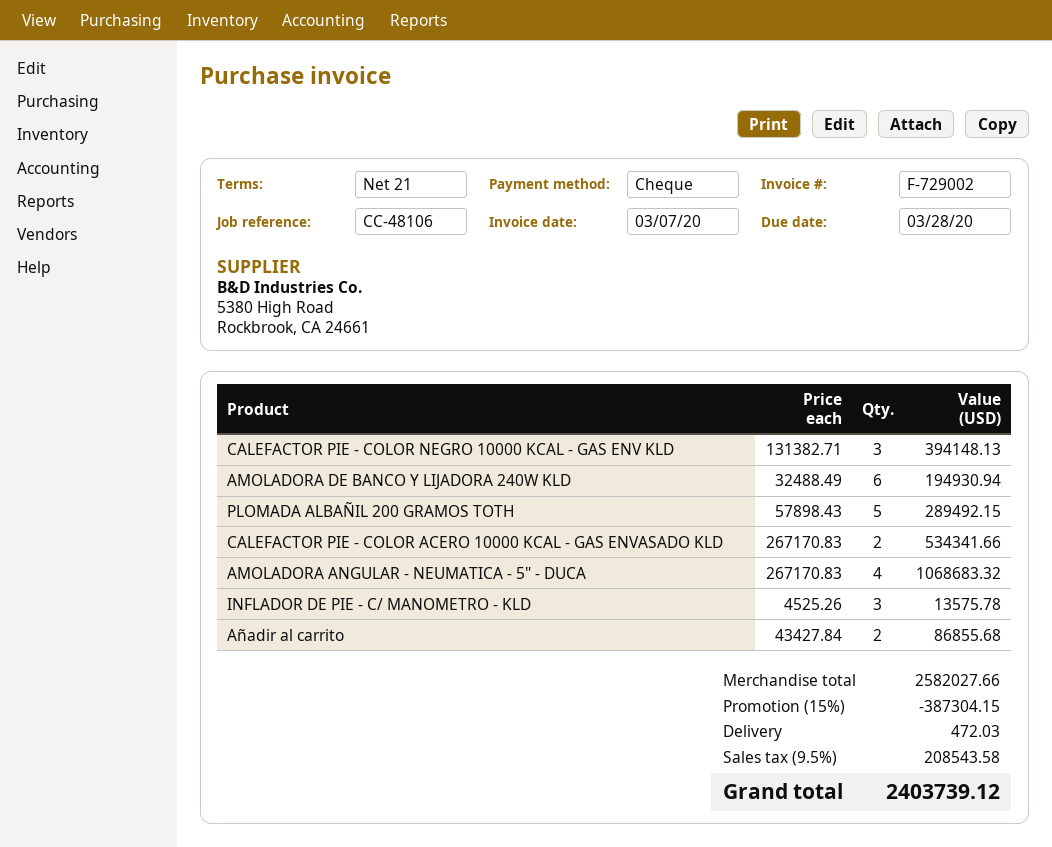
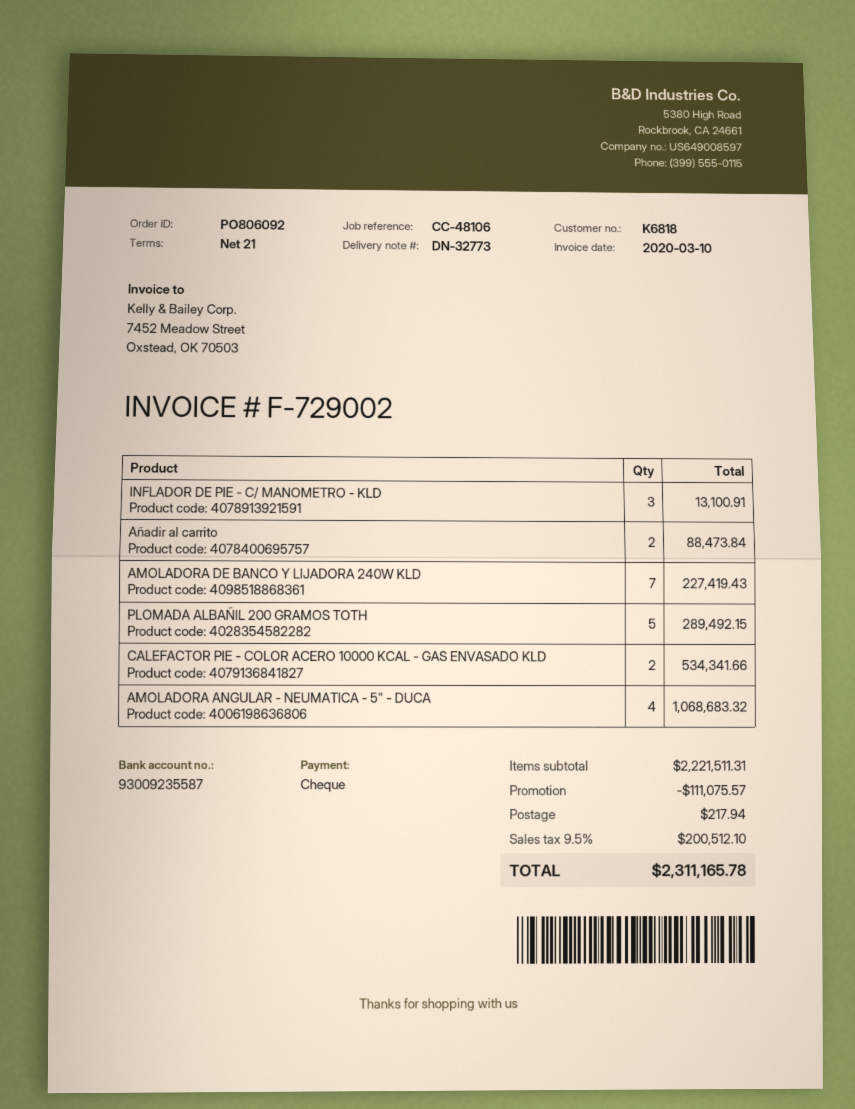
invoice date: 2020-03-07 -> 2020-03-10
CALEFACTOR PIE - COLOR NEGRO 10000 KCAL - GAS ENV KLD: 3 for 394148.13 -> none
AMOLADORA DE BANCO Y LIJADORA 240W KLD: 6 for 194930.94 -> 7 for 227419.43
INFLADOR DE PIE - C/ MANOMETRO - KLD: 3 for 13575.78 -> 3 for 13100.91
Añadir al carrito: 2 for 86855.68 -> 2 for 88473.84
subtotal: 2582027.66 -> 2221511.31
discount: 387304.15 -> 111075.57
shipping: 472.03 -> 217.94
tax: 9.5% = 208543.58 -> 9.5% = 200512.10
total: 2403739.12 -> 2311165.78

